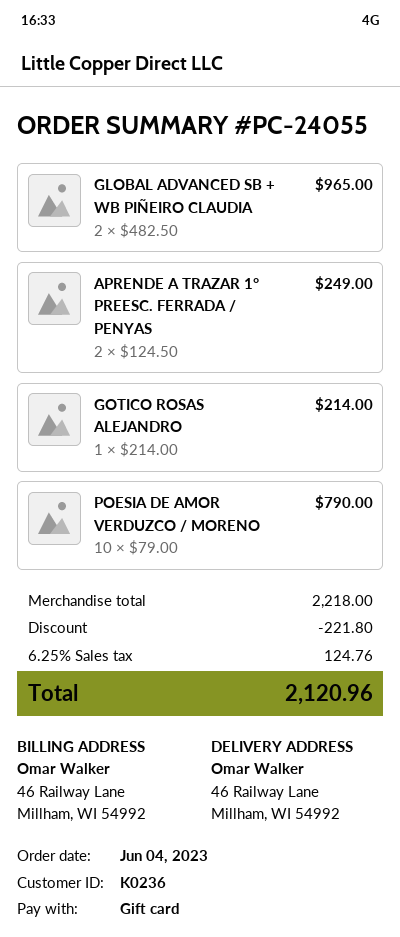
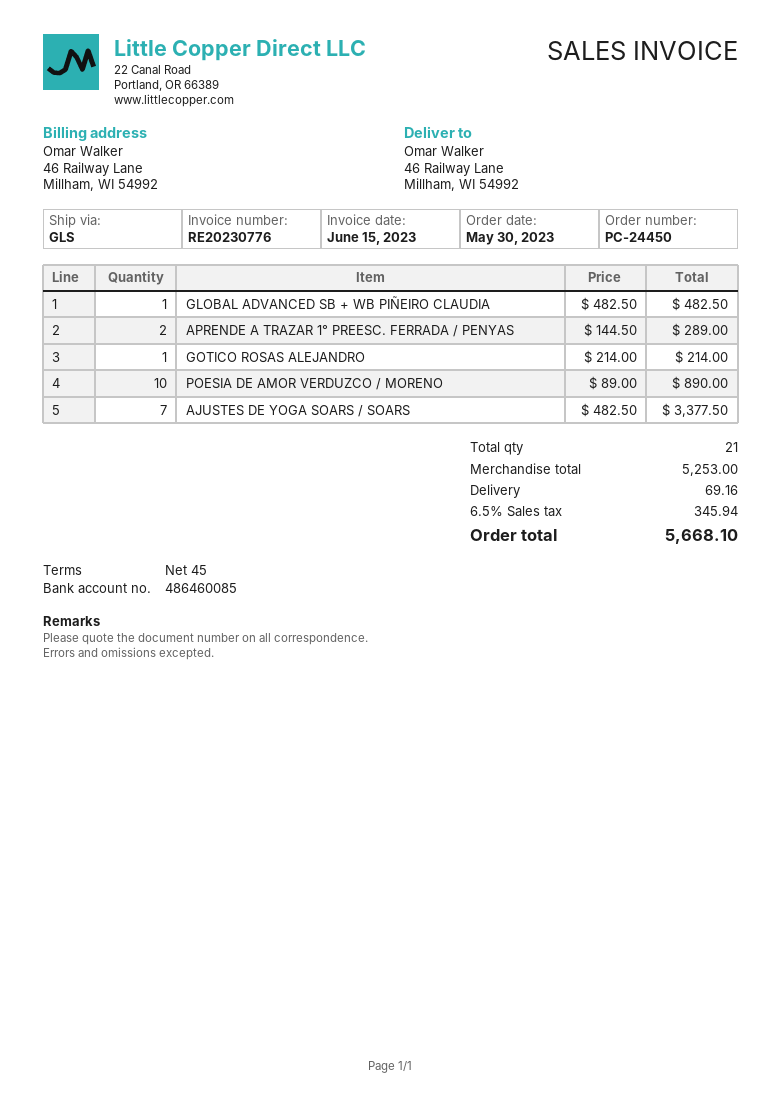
order number: PC-24055 -> PC-24450
order date: 2023-06-04 -> 2023-05-30
GLOBAL ADVANCED SB + WB PIÑEIRO CLAUDIA: 2 x 482.50 = 965.00 -> 1 x 482.50 = 482.50
APRENDE A TRAZAR 1° PREESC. FERRADA / PENYAS: 2 x 124.50 = 249.00 -> 2 x 144.50 = 289.00
POESIA DE AMOR VERDUZCO / MORENO: 10 x 79.00 = 790.00 -> 10 x 89.00 = 890.00
AJUSTES DE YOGA SOARS / SOARS: none -> 7 x 482.50 = 3377.50
subtotal: 2218.00 -> 5253.00
discount: 221.80 -> none
shipping: none -> 69.16
tax: 6.25% = 124.76 -> 6.5% = 345.94
total: 2120.96 -> 5668.10

